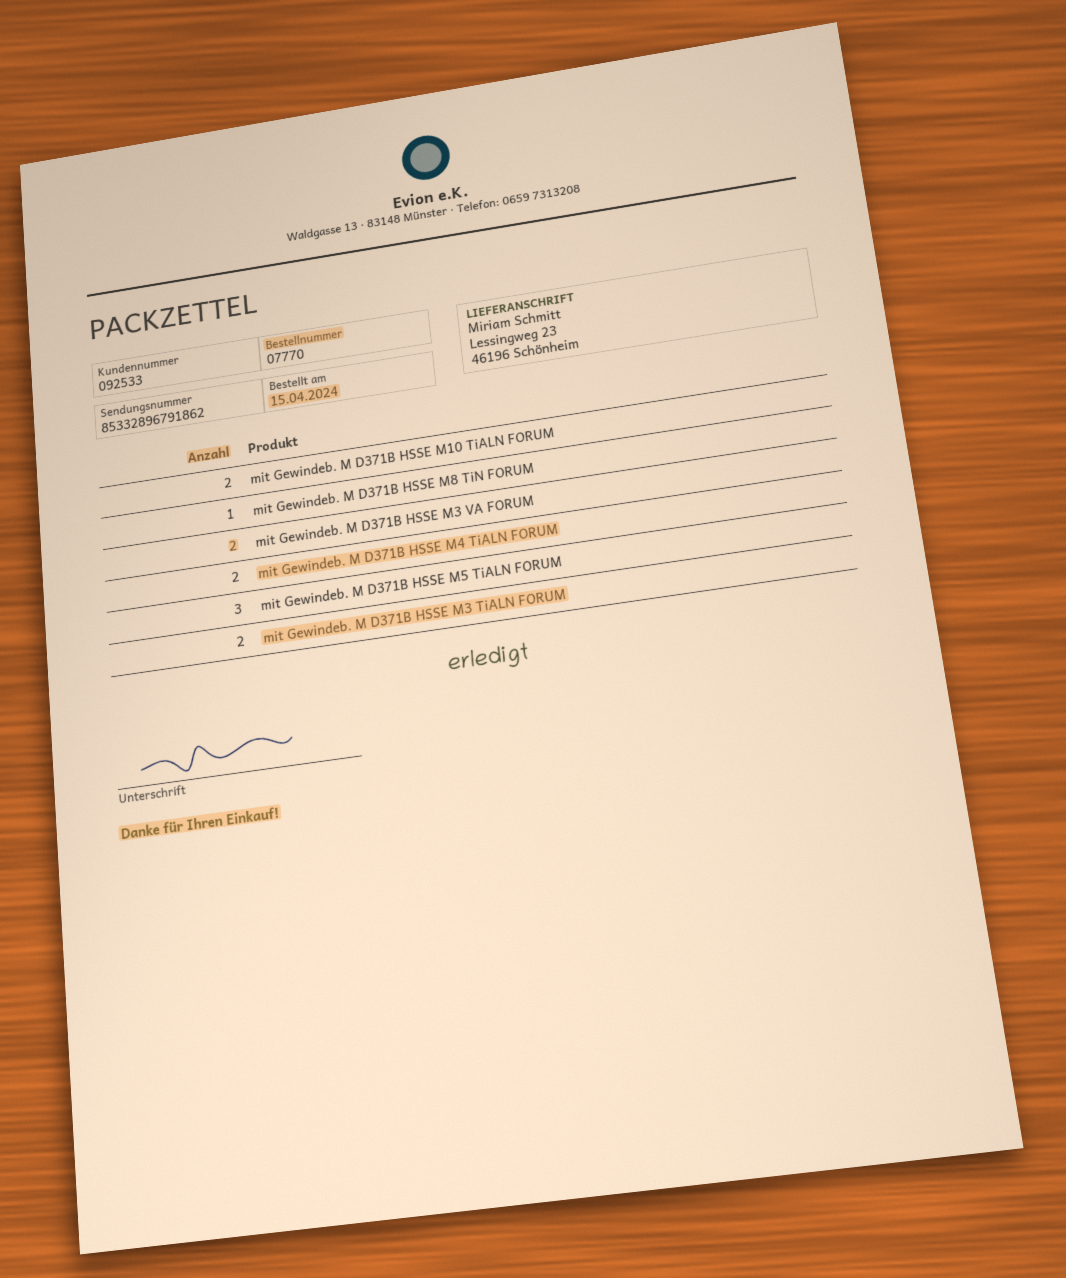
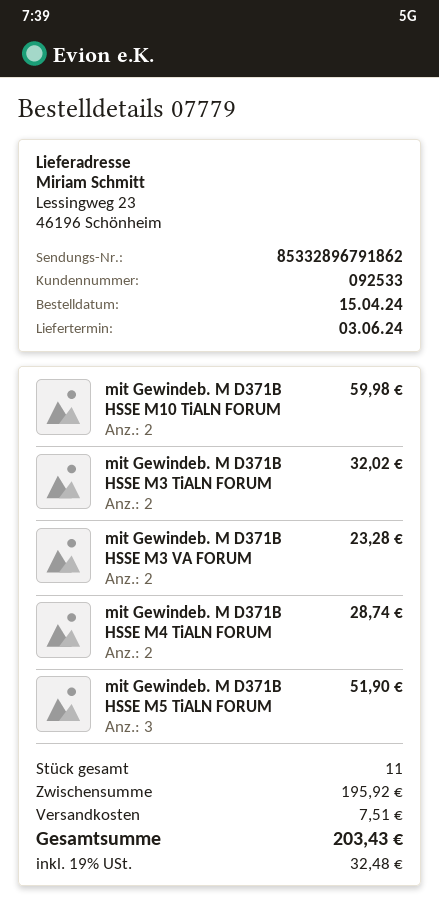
order number: 07770 -> 07779
mit Gewindeb. M D371B HSSE M8 TiN FORUM: 1 -> none

